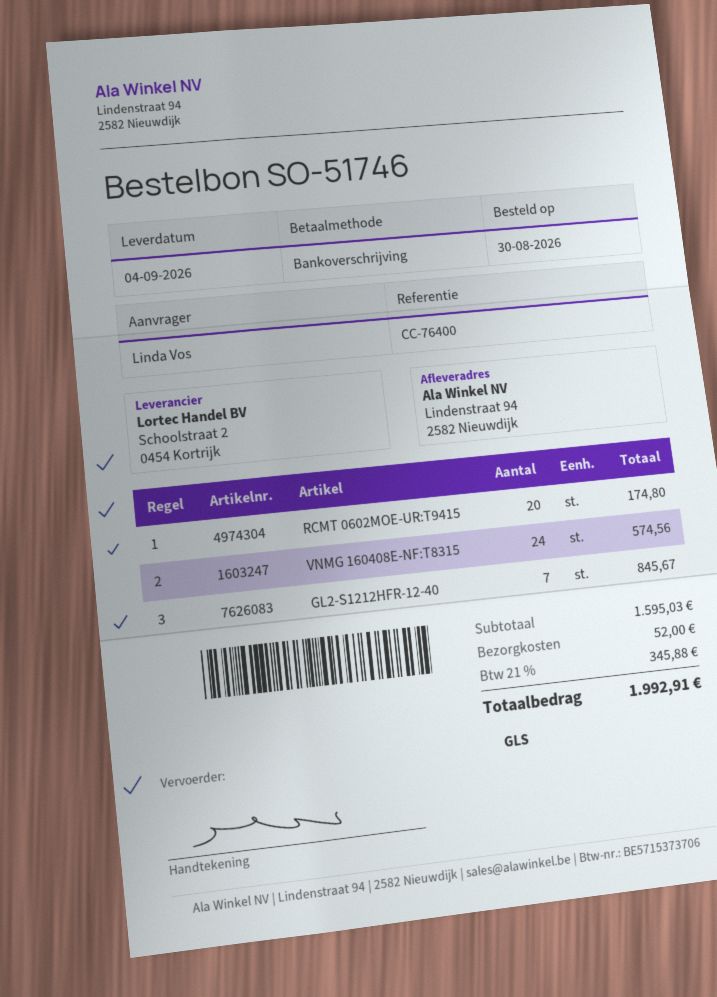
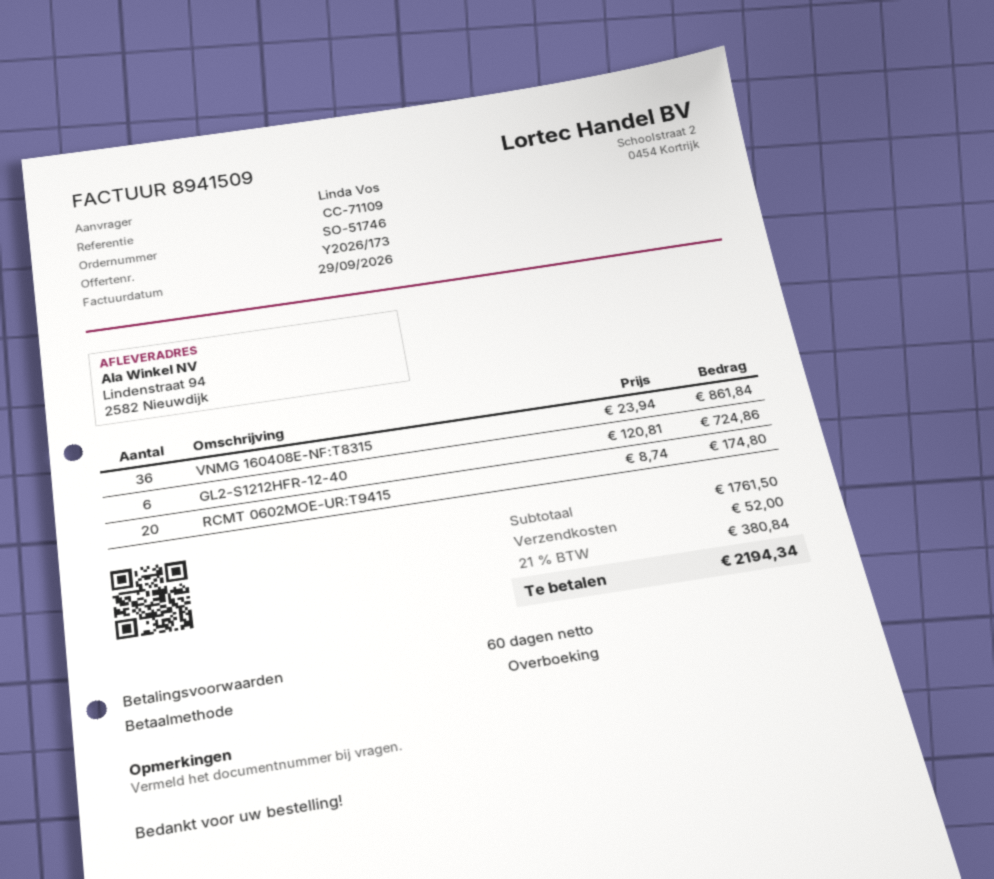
reference: CC-76400 -> CC-71109
VNMG 160408E-NF:T8315: 24 for 574.56 -> 36 for 861.84
GL2-S1212HFR-12-40: 7 for 845.67 -> 6 for 724.86
subtotal: 1595.03 -> 1761.50
tax: 21% = 345.88 -> 21% = 380.84
total: 1992.91 -> 2194.34

